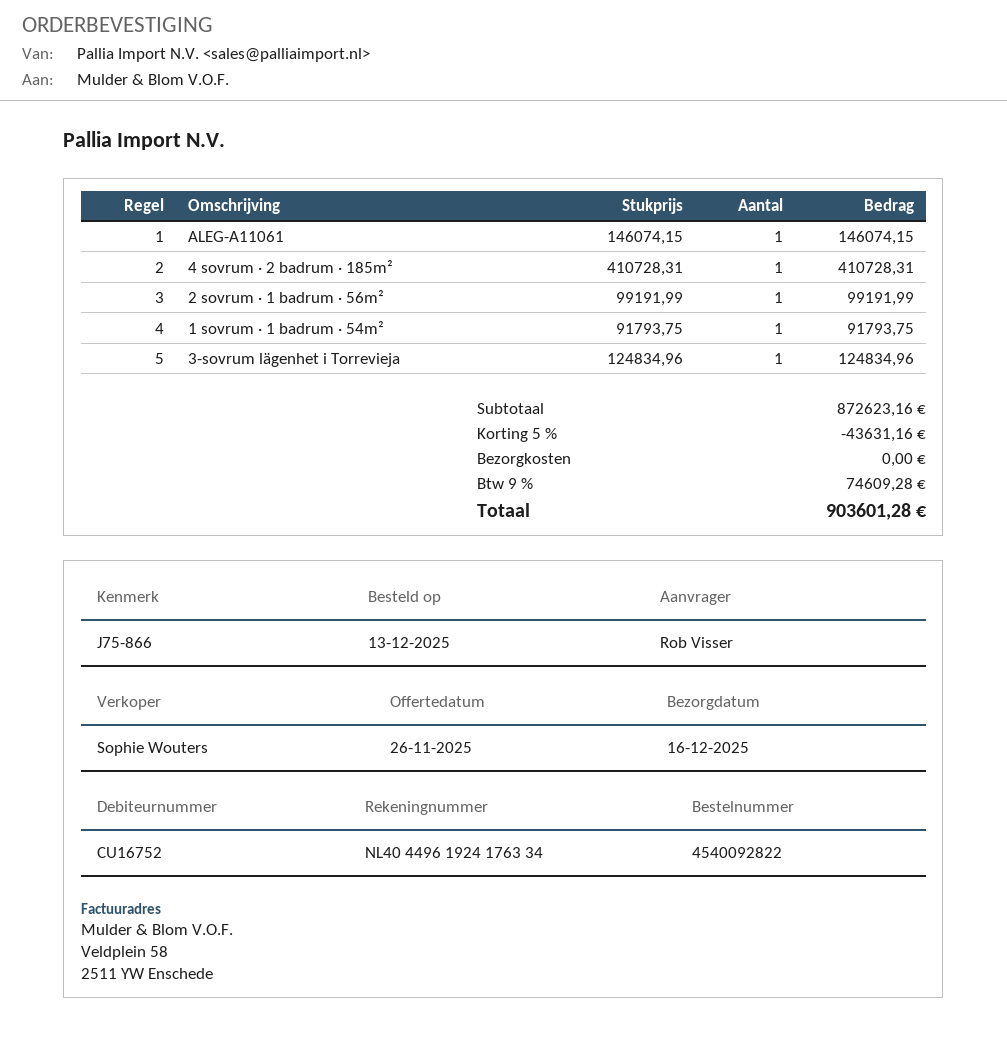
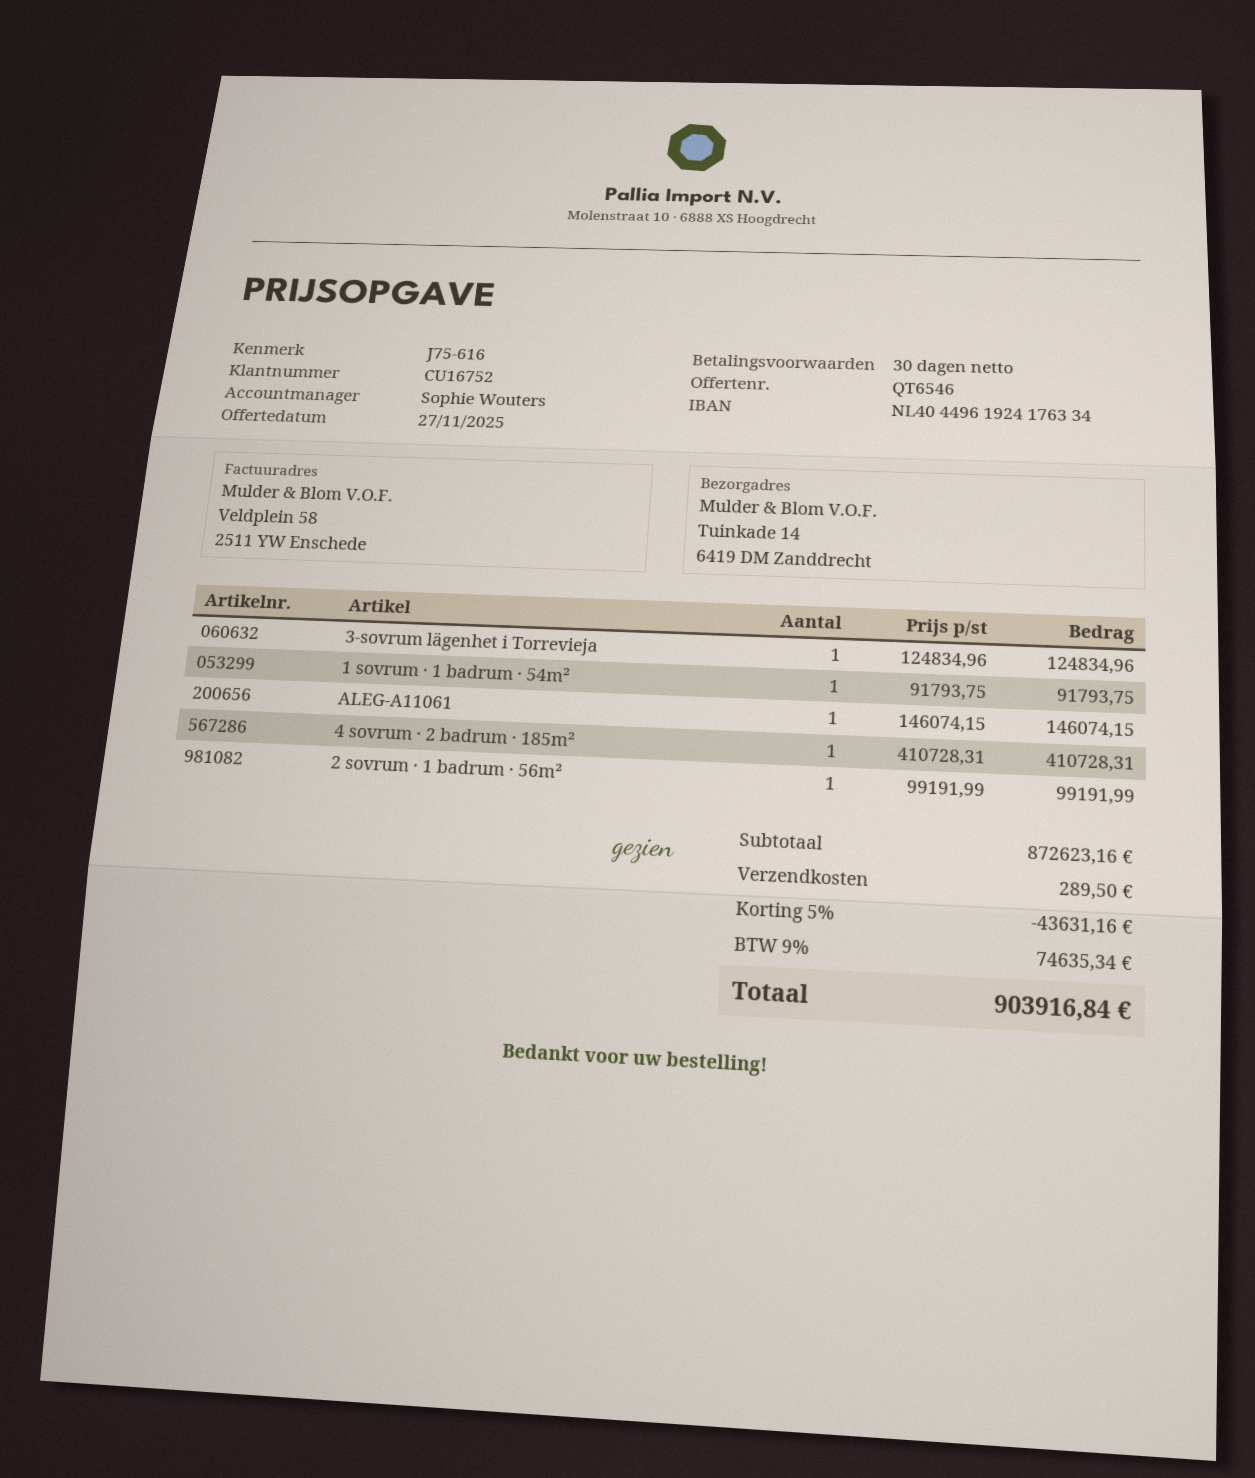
quote date: 2025-11-26 -> 2025-11-27
reference: J75-866 -> J75-616
shipping: 0.00 -> 289.50
tax: 9% = 74609.28 -> 9% = 74635.34
total: 903601.28 -> 903916.84

